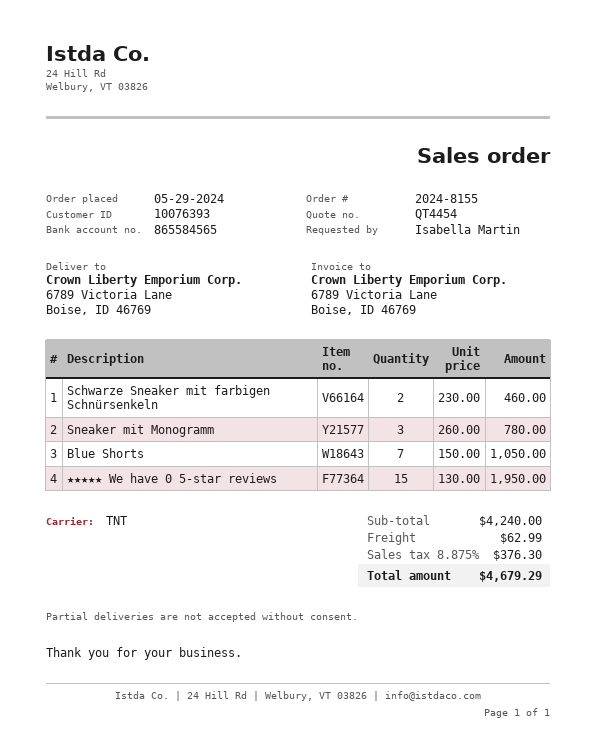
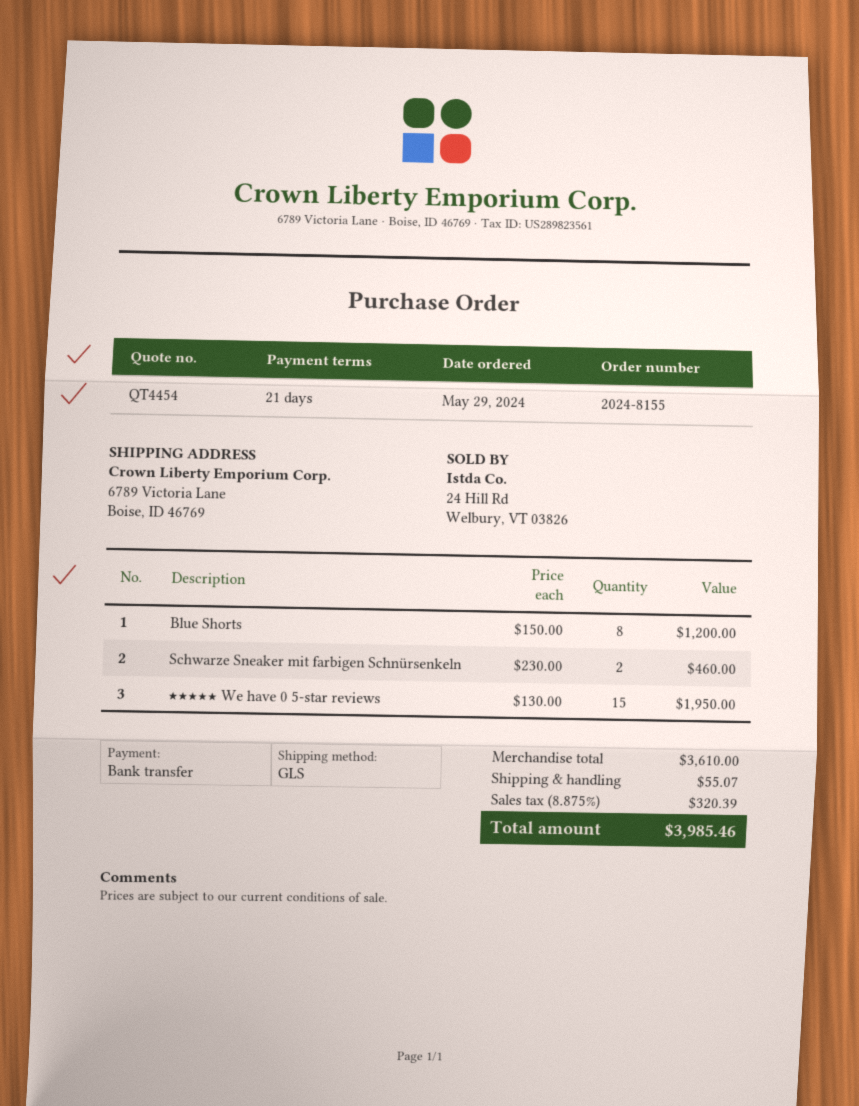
shipping method: TNT -> GLS
Sneaker mit Monogramm: 3 x 260.00 = 780.00 -> none
Blue Shorts: 7 x 150.00 = 1050.00 -> 8 x 150.00 = 1200.00
subtotal: 4240.00 -> 3610.00
shipping: 62.99 -> 55.07
tax: 8.875% = 376.30 -> 8.875% = 320.39
total: 4679.29 -> 3985.46

